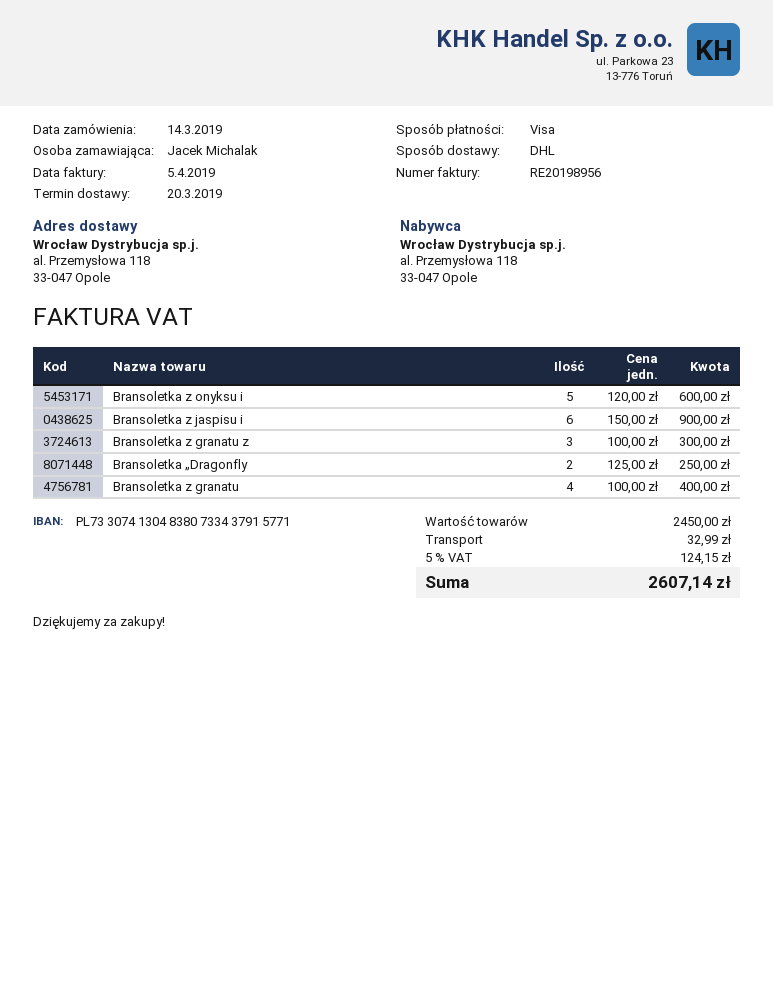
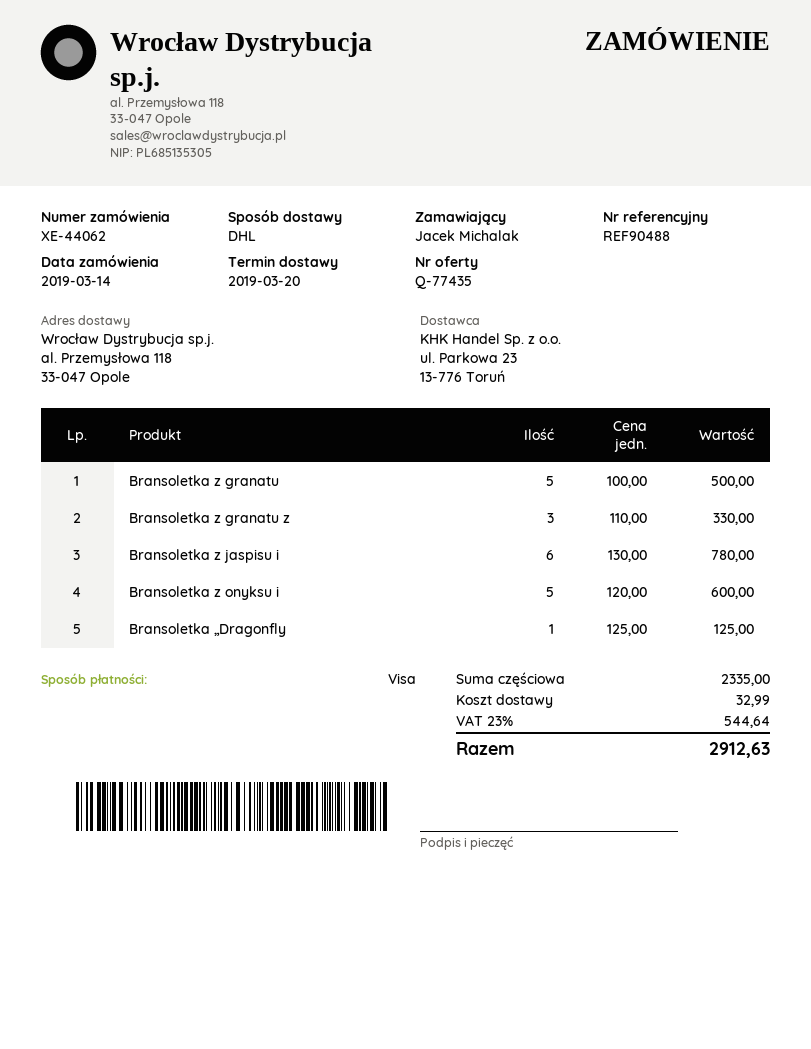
Bransoletka z jaspisu i: 6 x 150.00 = 900.00 -> 6 x 130.00 = 780.00
Bransoletka z granatu z: 3 x 100.00 = 300.00 -> 3 x 110.00 = 330.00
Bransoletka „Dragonfly: 2 x 125.00 = 250.00 -> 1 x 125.00 = 125.00
Bransoletka z granatu: 4 x 100.00 = 400.00 -> 5 x 100.00 = 500.00
subtotal: 2450.00 -> 2335.00
tax: 5% = 124.15 -> 23% = 544.64
total: 2607.14 -> 2912.63

